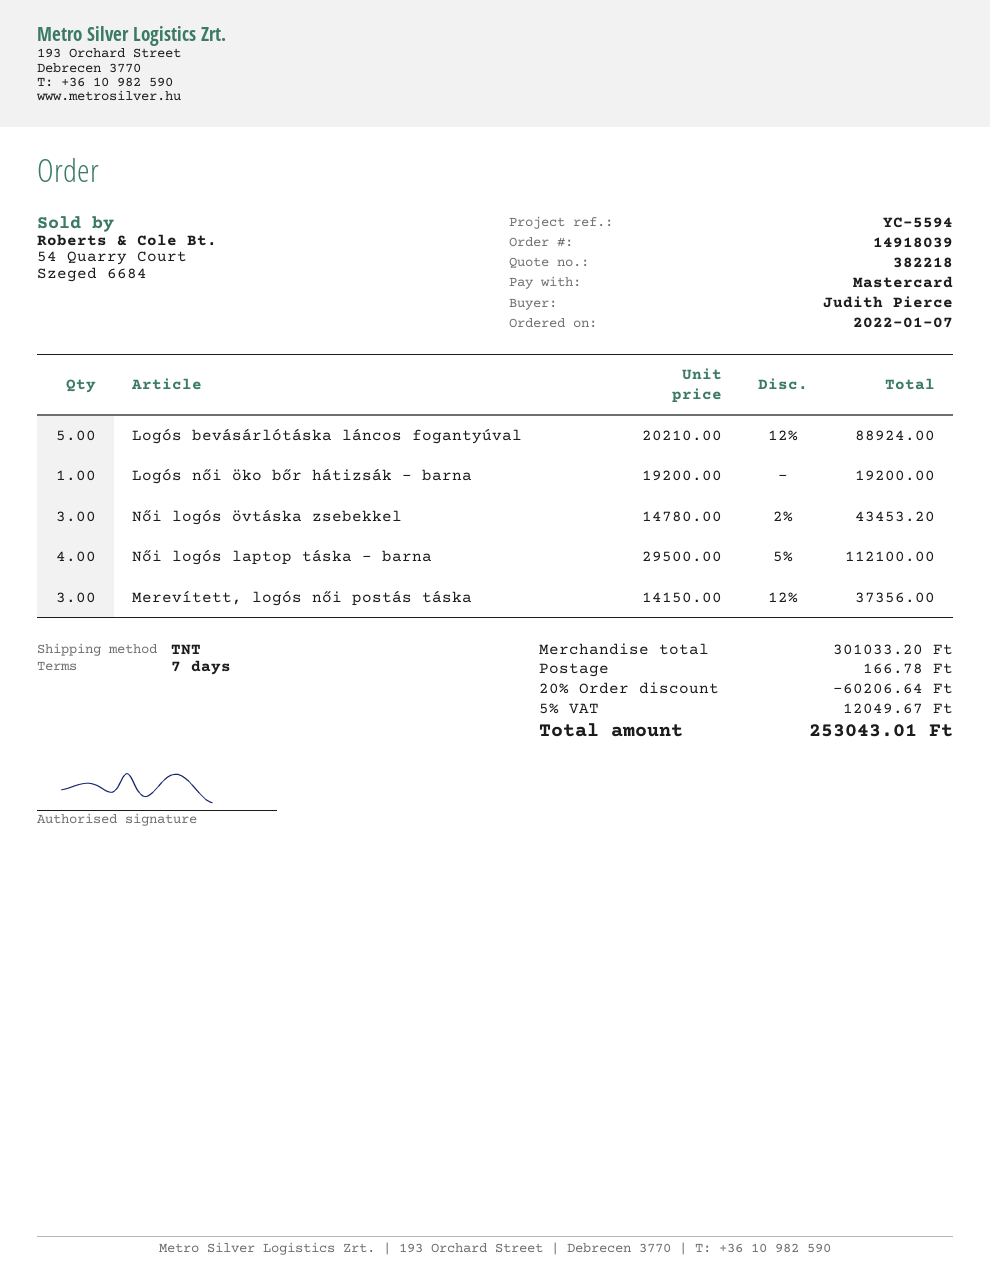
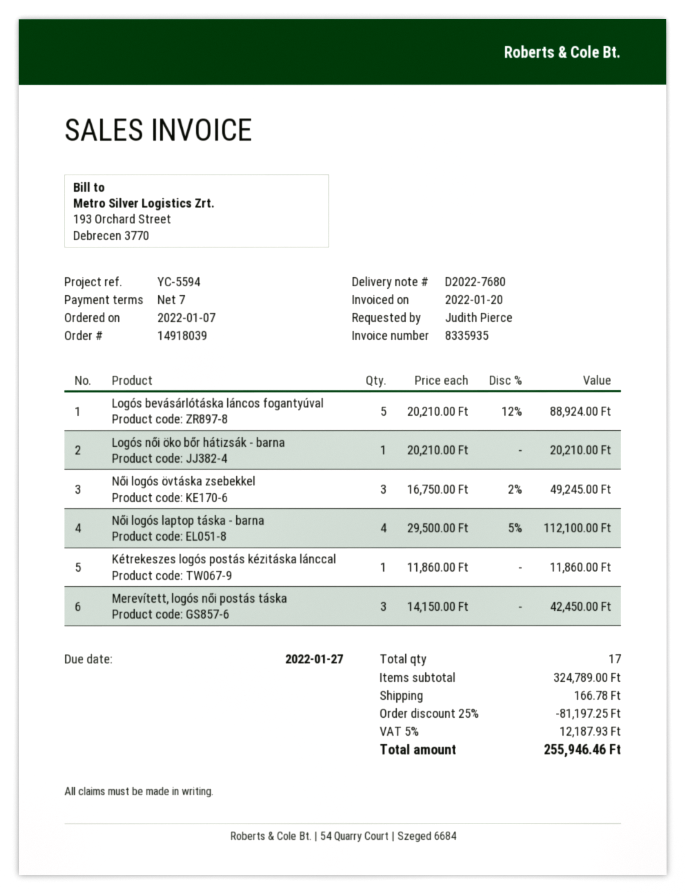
Logós női öko bőr hátizsák - barna: 1 x 19200.00 = 19200.00 -> 1 x 20210.00 = 20210.00
Női logós övtáska zsebekkel: 3 x 14780.00 - 2% = 43453.20 -> 3 x 16750.00 - 2% = 49245.00
Merevített, logós női postás táska: 3 x 14150.00 - 12% = 37356.00 -> 3 x 14150.00 = 42450.00
Kétrekeszes logós postás kézitáska lánccal: none -> 1 x 11860.00 = 11860.00
subtotal: 301033.20 -> 324789.00
discount: 20% = 60206.64 -> 25% = 81197.25
tax: 5% = 12049.67 -> 5% = 12187.93
total: 253043.01 -> 255946.46

